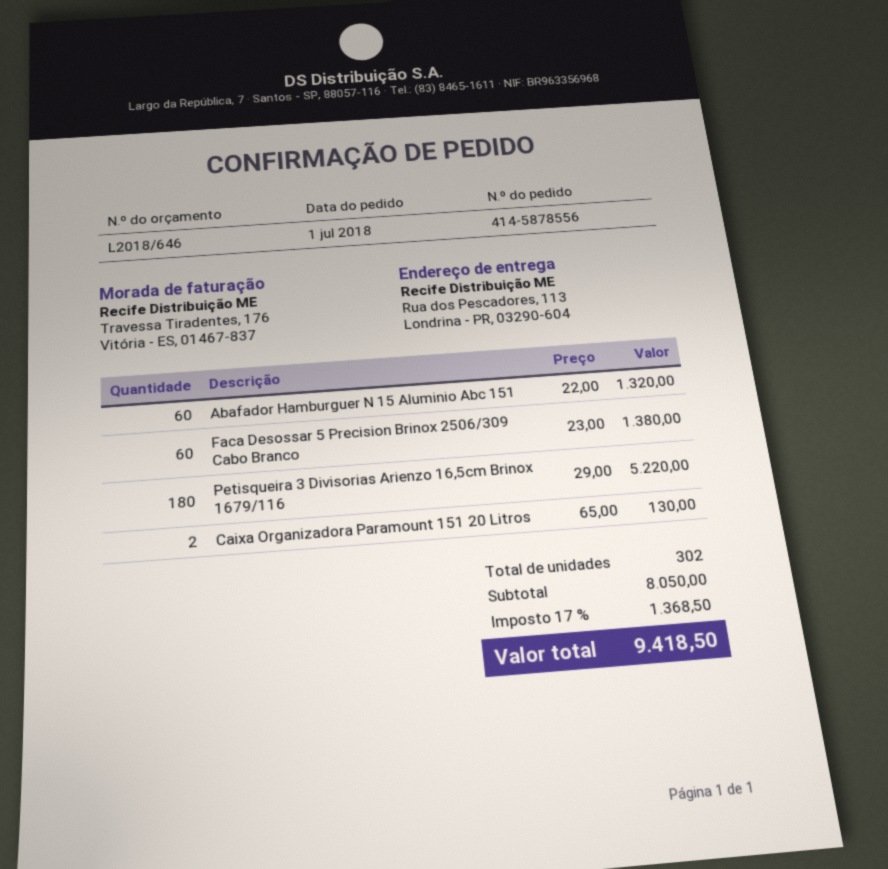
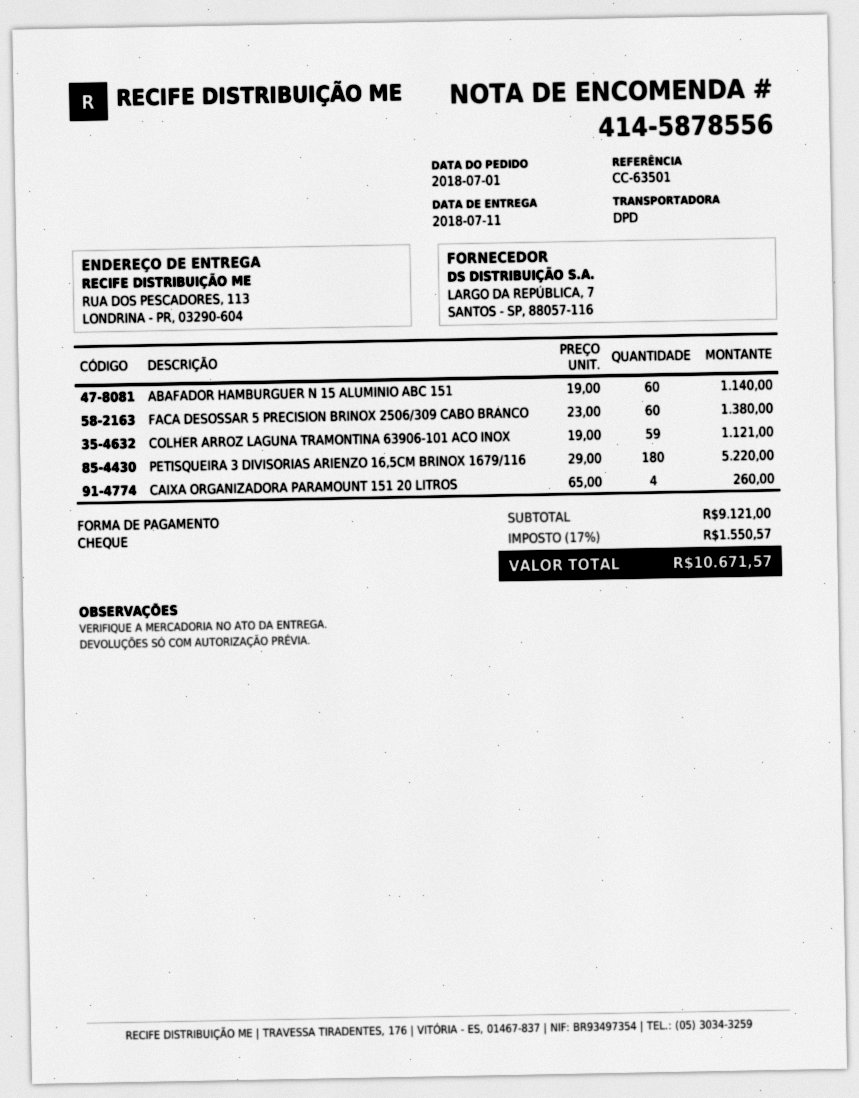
Abafador Hamburguer N 15 Aluminio Abc 151: 60 x 22.00 = 1320.00 -> 60 x 19.00 = 1140.00
Caixa Organizadora Paramount 151 20 Litros: 2 x 65.00 = 130.00 -> 4 x 65.00 = 260.00
COLHER ARROZ LAGUNA TRAMONTINA 63906-101 ACO INOX: none -> 59 x 19.00 = 1121.00
subtotal: 8050.00 -> 9121.00
tax: 17% = 1368.50 -> 17% = 1550.57
total: 9418.50 -> 10671.57

